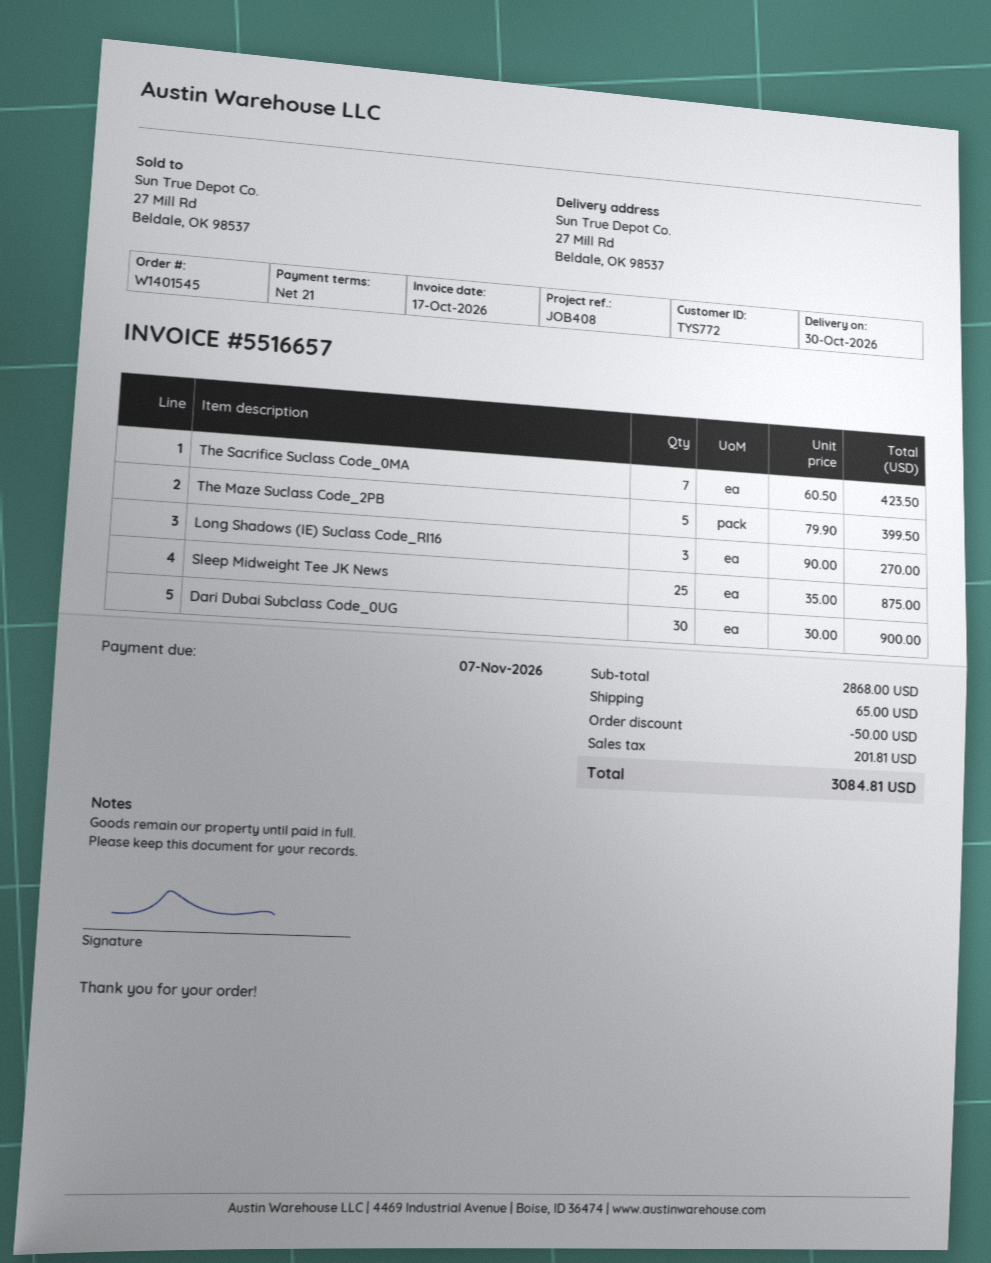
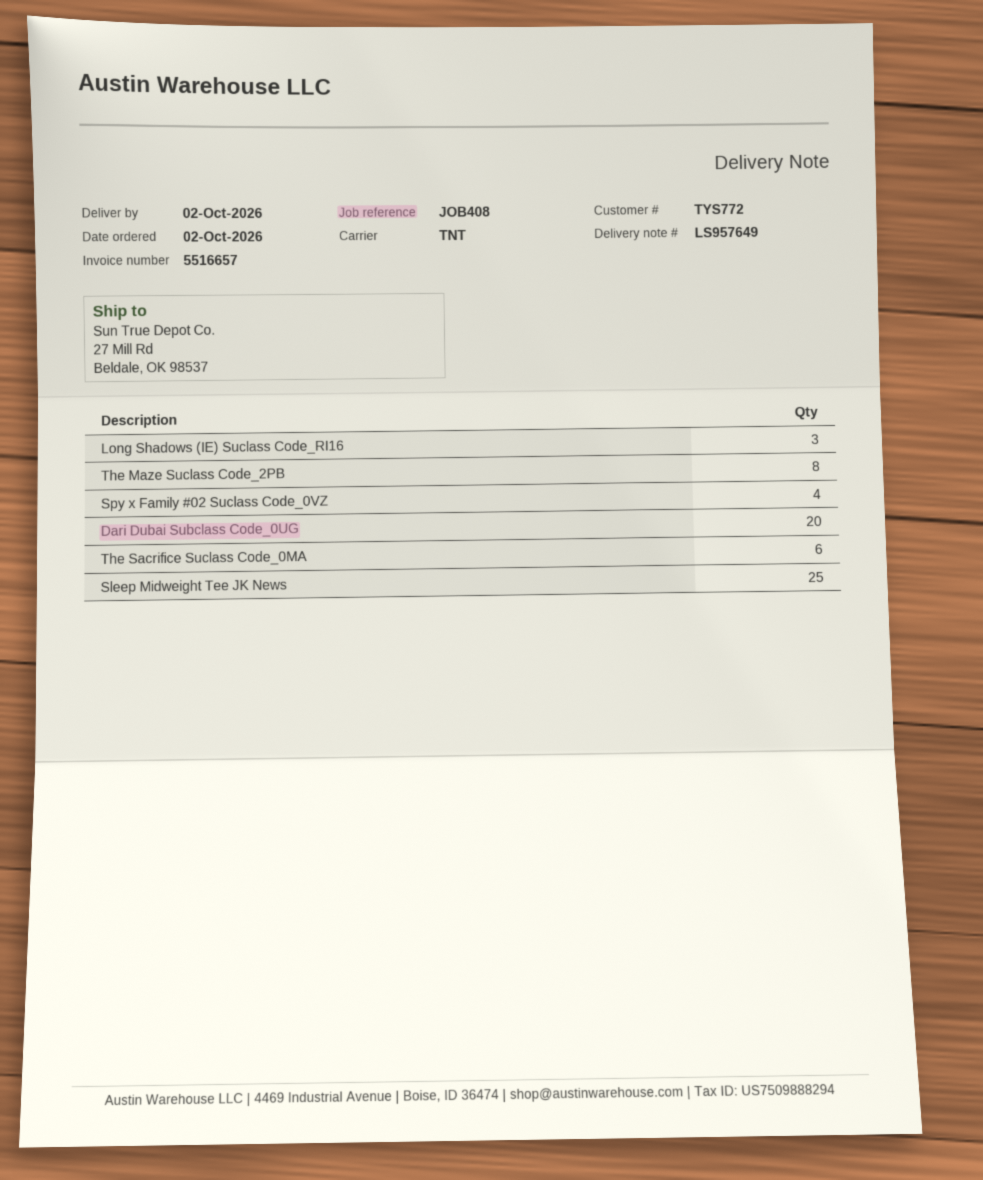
delivery date: 2026-10-30 -> 2026-10-02
The Sacrifice Suclass Code_0MA: 7 -> 6
The Maze Suclass Code_2PB: 5 -> 8
Dari Dubai Subclass Code_0UG: 30 -> 20
Spy x Family #02 Suclass Code_0VZ: none -> 4

